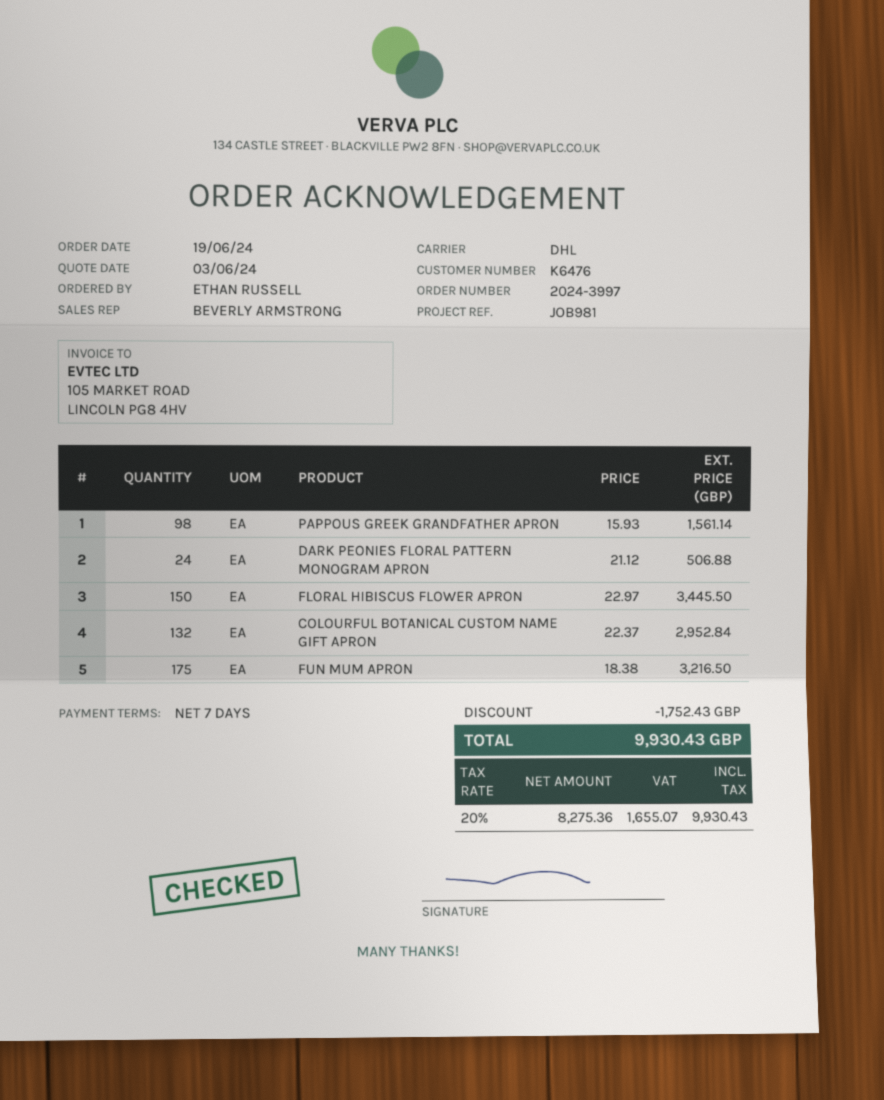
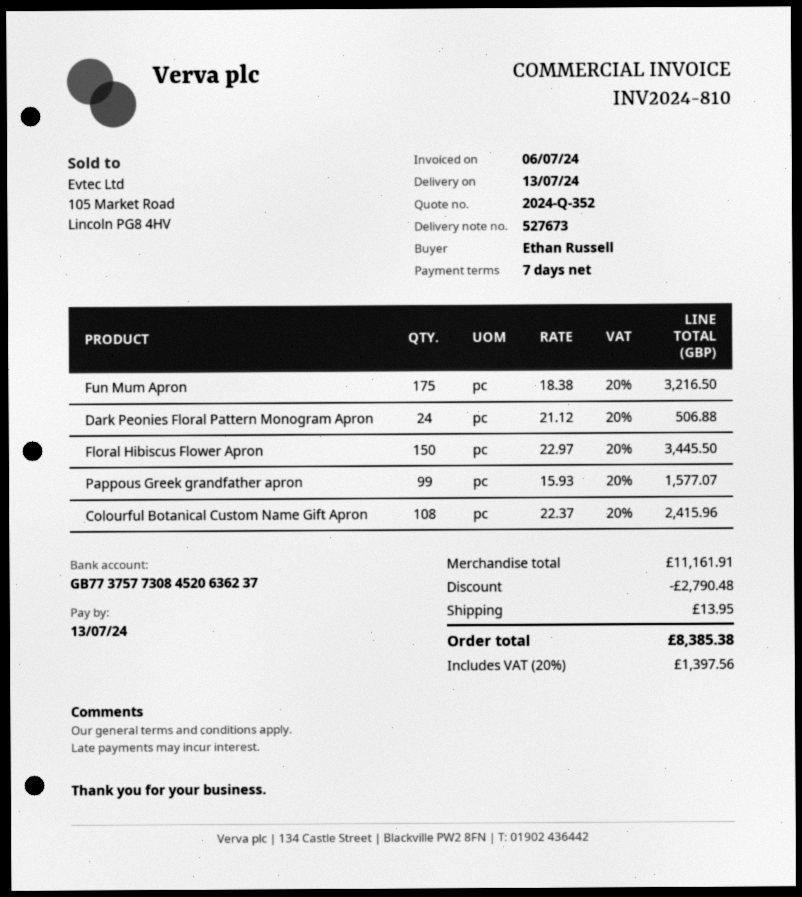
PAPPOUS GREEK GRANDFATHER APRON: 98 x 15.93 = 1561.14 -> 99 x 15.93 = 1577.07
COLOURFUL BOTANICAL CUSTOM NAME GIFT APRON: 132 x 22.37 = 2952.84 -> 108 x 22.37 = 2415.96
discount: 1752.43 -> 2790.48
shipping: none -> 13.95
tax: 20% = 1655.07 -> 20% = 1397.56
total: 9930.43 -> 8385.38

